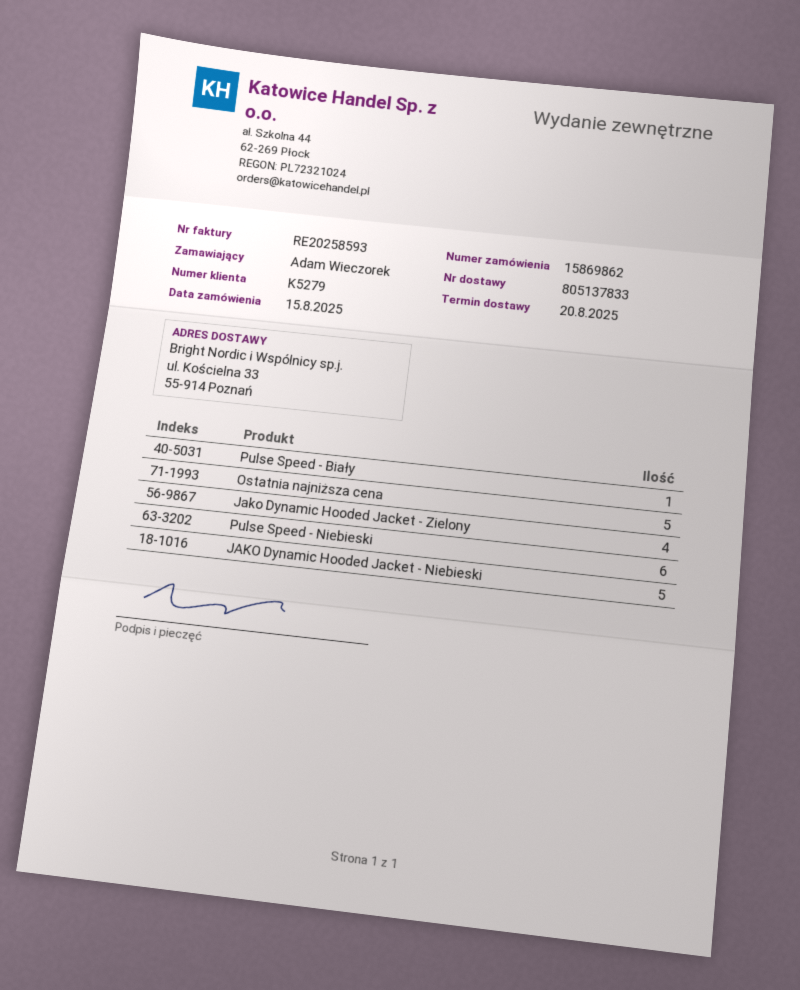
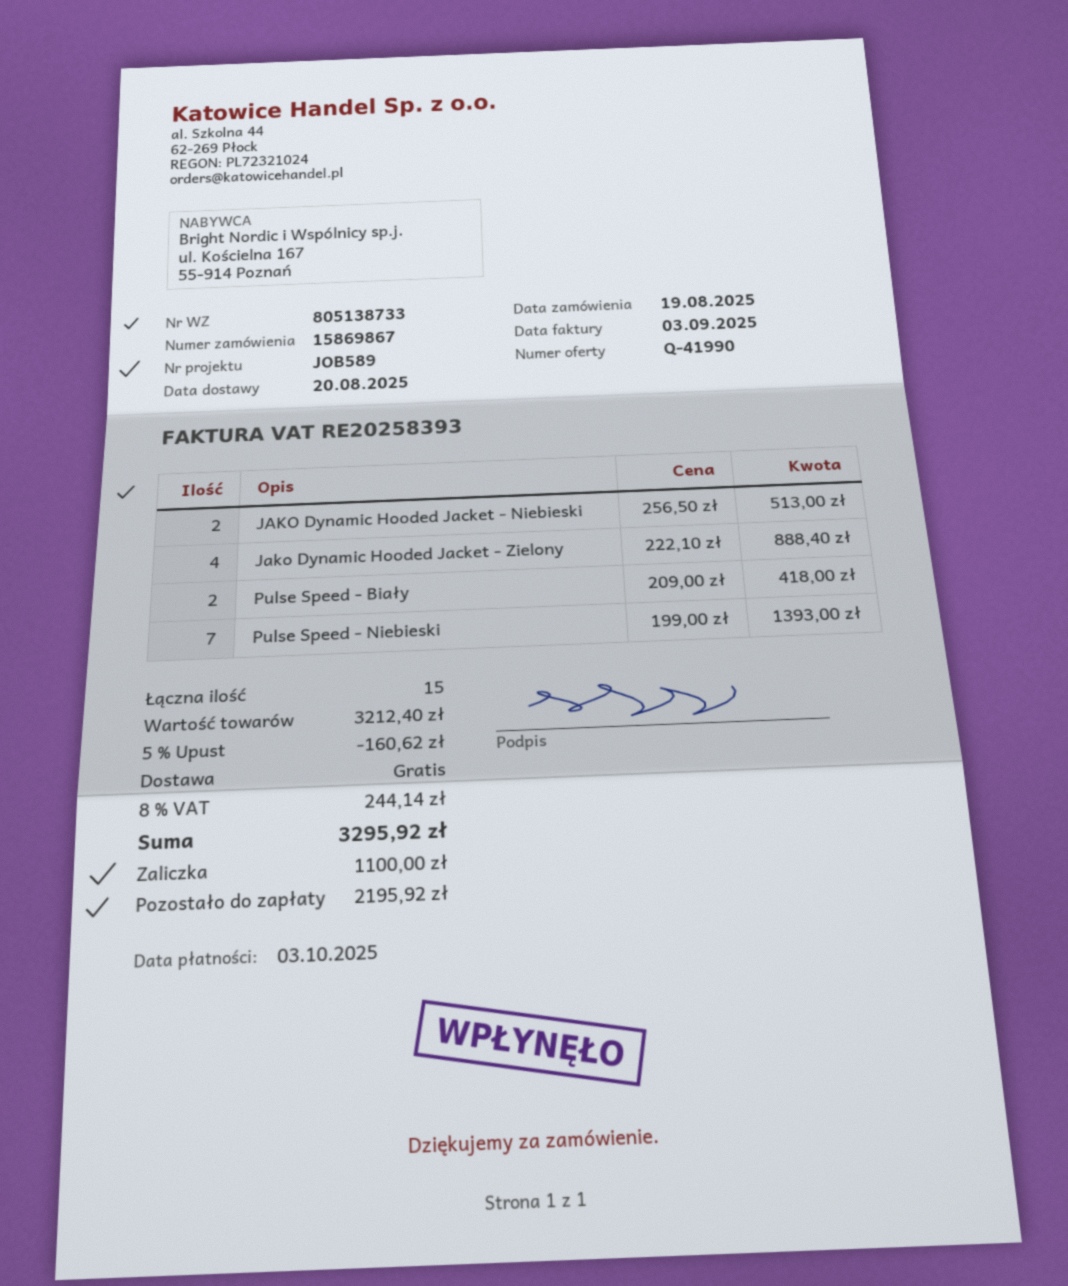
order number: 15869862 -> 15869867
order date: 2025-08-15 -> 2025-08-19
delivery note number: 805137833 -> 805138733
invoice number: RE20258593 -> RE20258393
Pulse Speed - Biały: 1 -> 2
Ostatnia najniższa cena: 5 -> none
Pulse Speed - Niebieski: 6 -> 7
JAKO Dynamic Hooded Jacket - Niebieski: 5 -> 2

